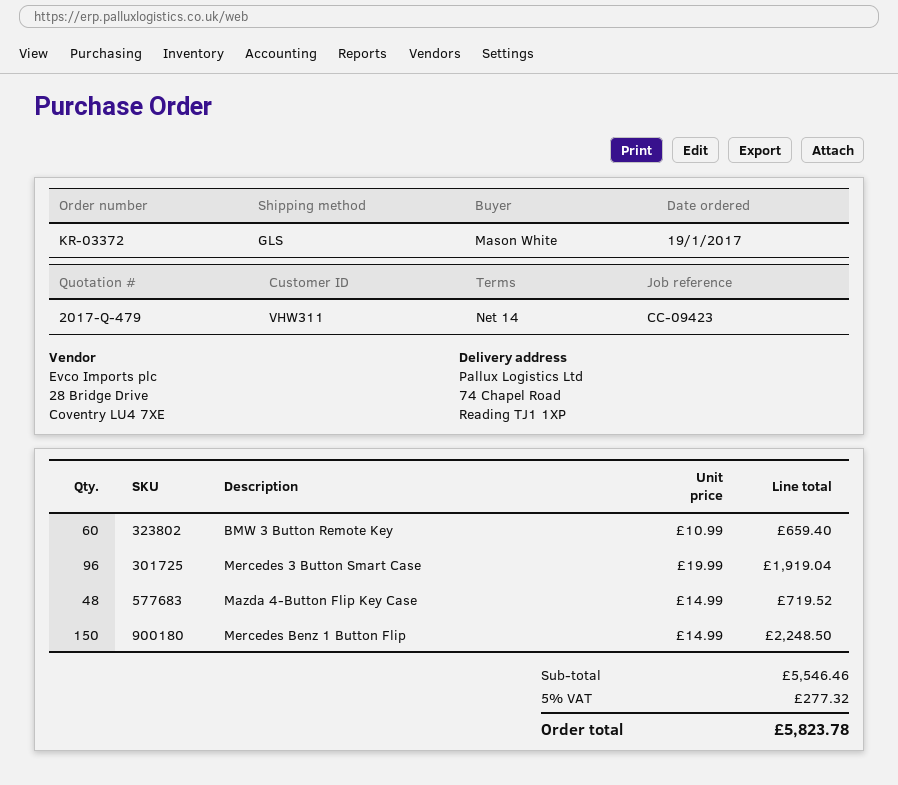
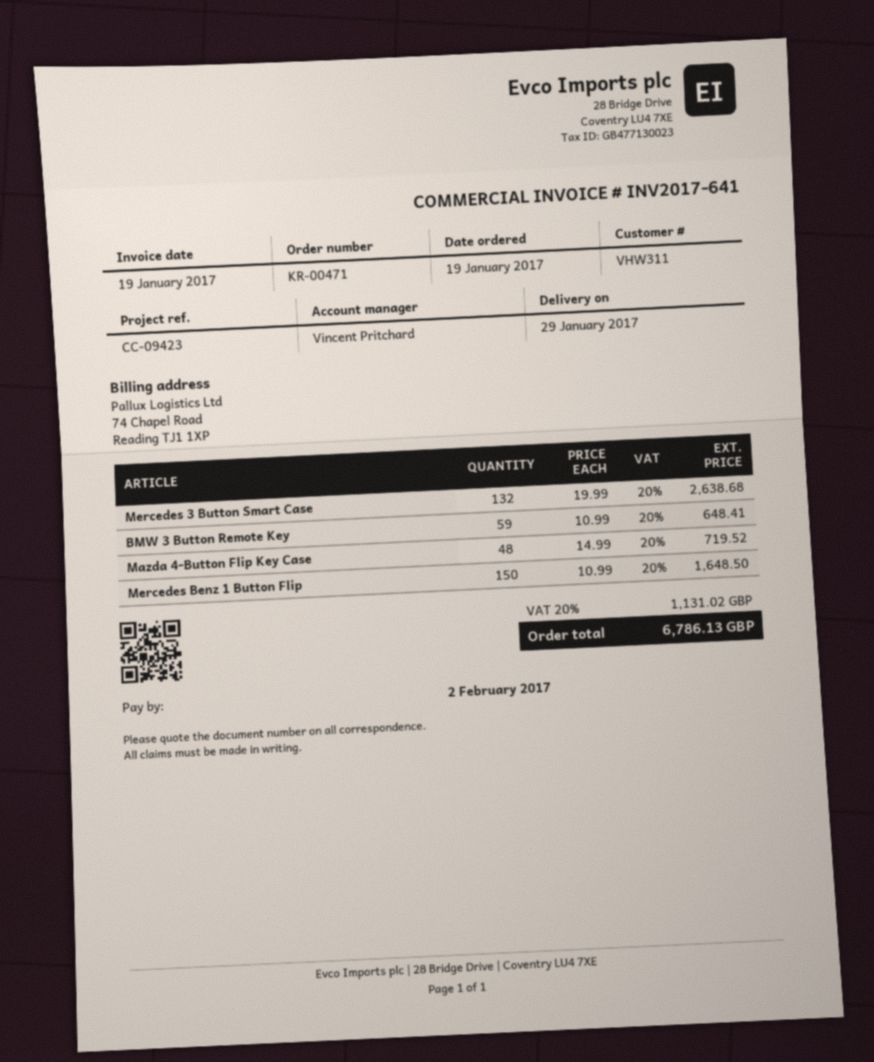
order number: KR-03372 -> KR-00471
BMW 3 Button Remote Key: 60 x 10.99 = 659.40 -> 59 x 10.99 = 648.41
Mercedes 3 Button Smart Case: 96 x 19.99 = 1919.04 -> 132 x 19.99 = 2638.68
Mercedes Benz 1 Button Flip: 150 x 14.99 = 2248.50 -> 150 x 10.99 = 1648.50
tax: 5% = 277.32 -> 20% = 1131.02
total: 5823.78 -> 6786.13

